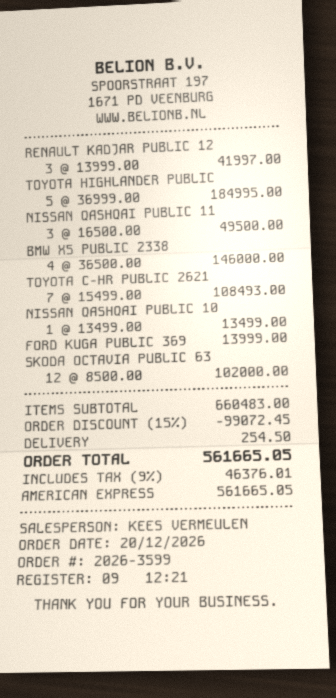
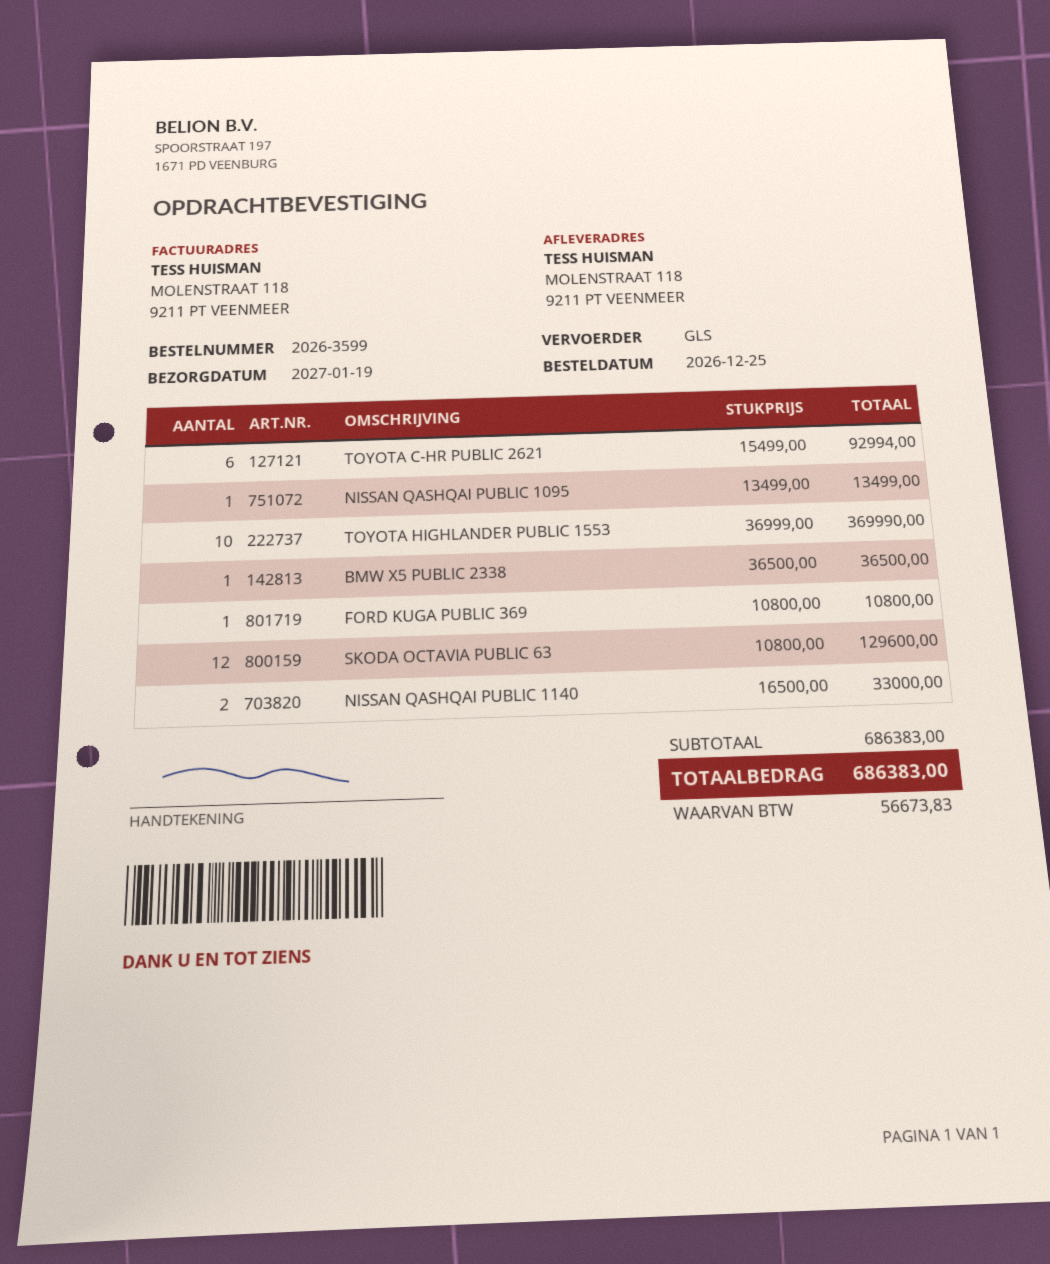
order date: 2026-12-20 -> 2026-12-25
RENAULT KADJAR PUBLIC 12: 3 x 13999.00 = 41997.00 -> none
TOYOTA HIGHLANDER PUBLIC: 5 x 36999.00 = 184995.00 -> 10 x 36999.00 = 369990.00
NISSAN QASHQAI PUBLIC 11: 3 x 16500.00 = 49500.00 -> 2 x 16500.00 = 33000.00
BMW X5 PUBLIC 2338: 4 x 36500.00 = 146000.00 -> 1 x 36500.00 = 36500.00
TOYOTA C-HR PUBLIC 2621: 7 x 15499.00 = 108493.00 -> 6 x 15499.00 = 92994.00
FORD KUGA PUBLIC 369: 1 x 13999.00 = 13999.00 -> 1 x 10800.00 = 10800.00
SKODA OCTAVIA PUBLIC 63: 12 x 8500.00 = 102000.00 -> 12 x 10800.00 = 129600.00
subtotal: 660483.00 -> 686383.00
discount: 15% = 99072.45 -> none
shipping: 254.50 -> none
tax: 46376.01 -> 56673.83
total: 561665.05 -> 686383.00

